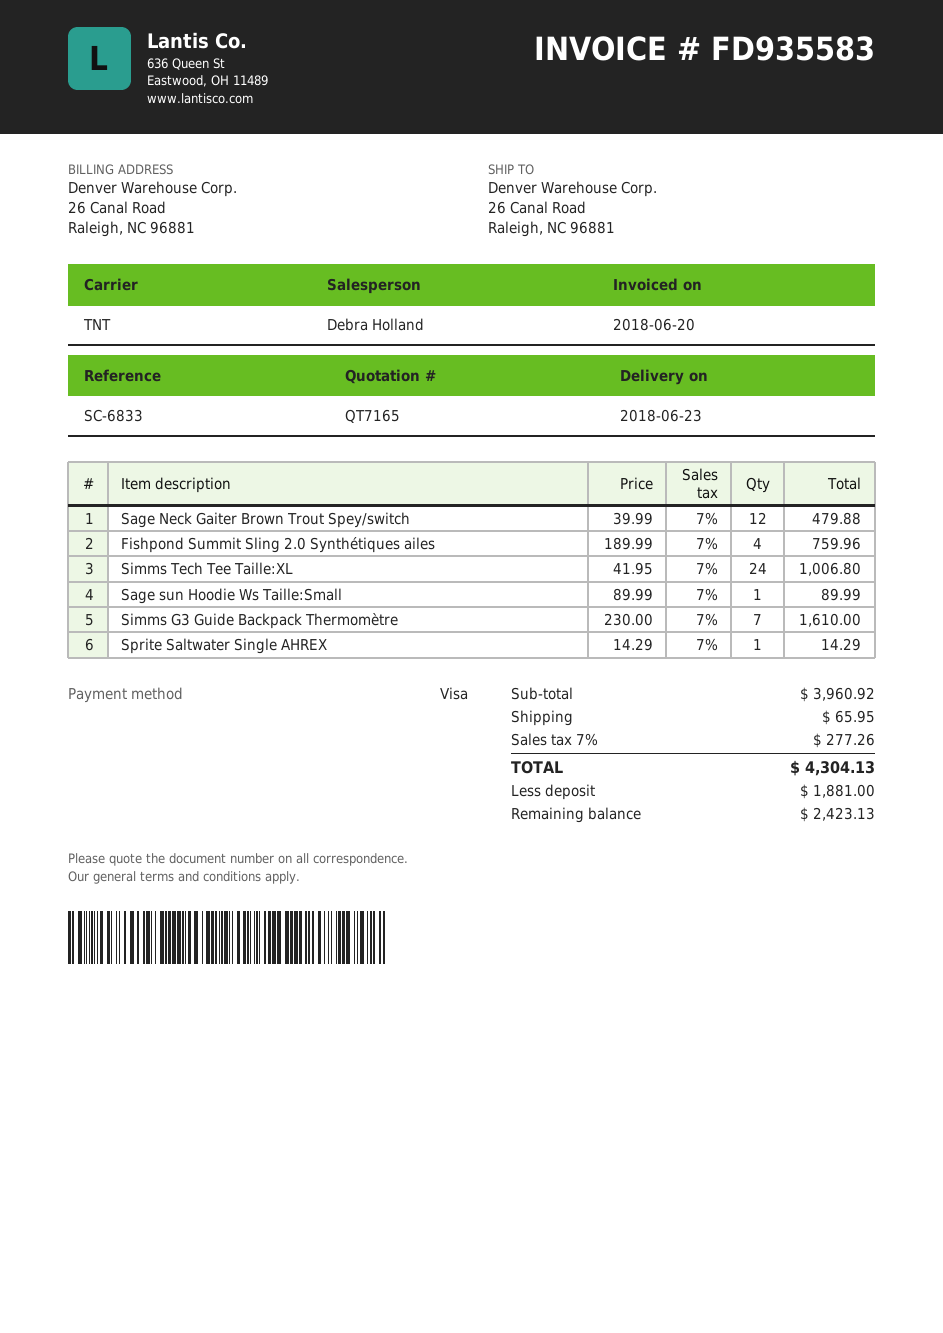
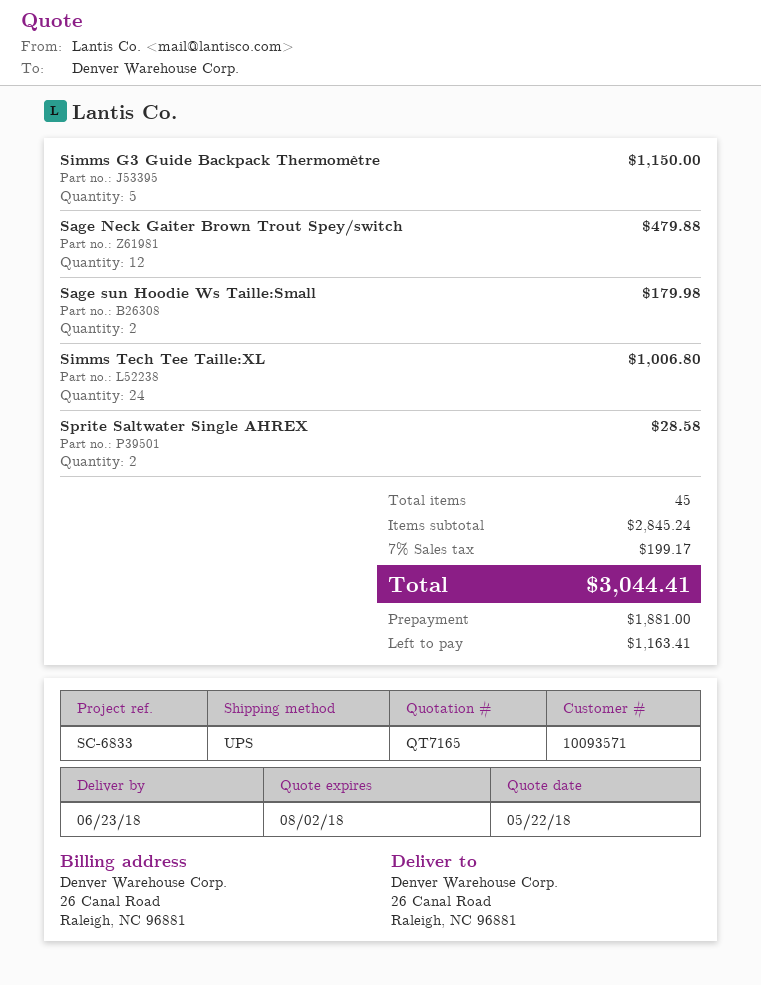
shipping method: TNT -> UPS
Fishpond Summit Sling 2.0 Synthétiques ailes: 4 for 759.96 -> none
Sage sun Hoodie Ws Taille:Small: 1 for 89.99 -> 2 for 179.98
Simms G3 Guide Backpack Thermomètre: 7 for 1610.00 -> 5 for 1150.00
Sprite Saltwater Single AHREX: 1 for 14.29 -> 2 for 28.58
subtotal: 3960.92 -> 2845.24
shipping: 65.95 -> none
tax: 7% = 277.26 -> 7% = 199.17
total: 4304.13 -> 3044.41
balance: 2423.13 -> 1163.41

